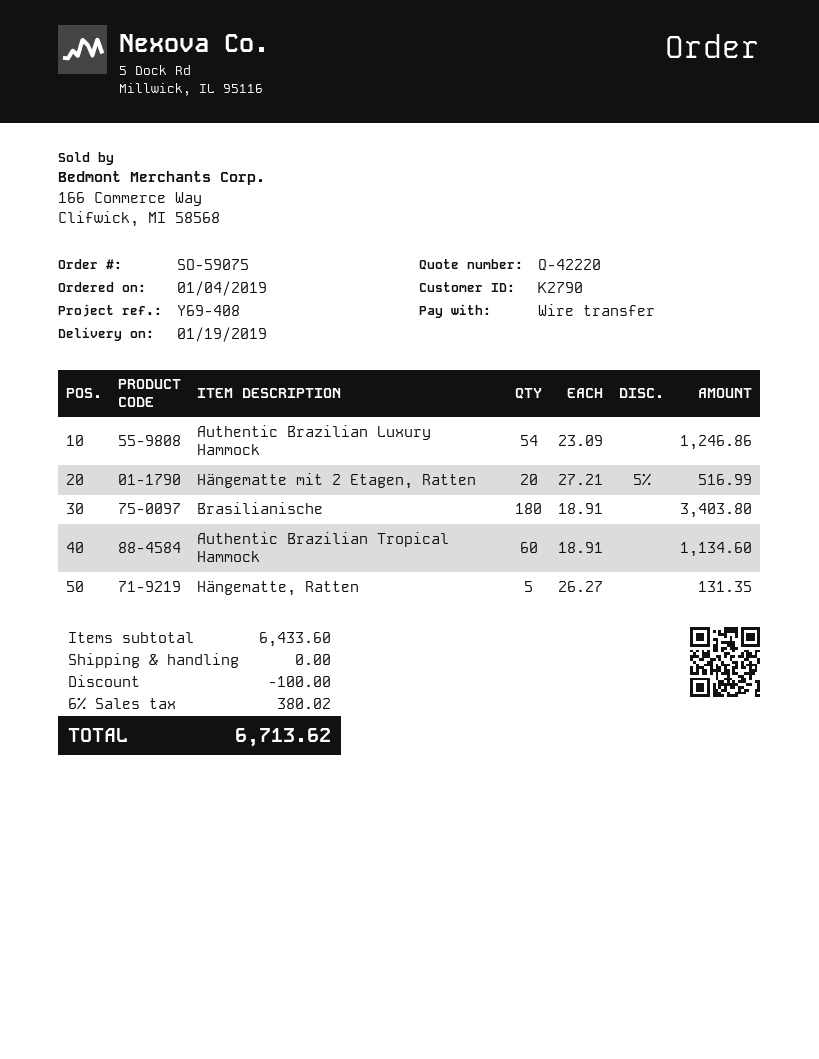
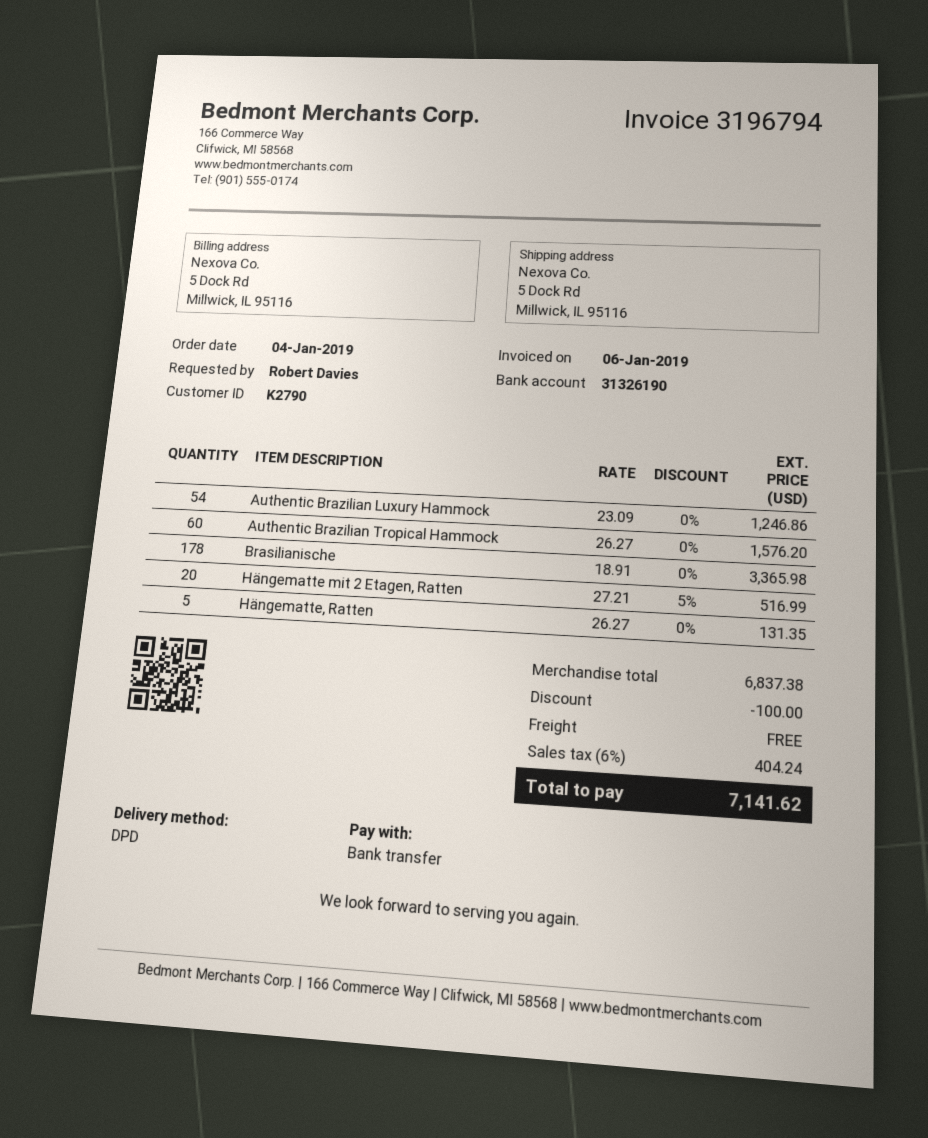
Brasilianische: 180 x 18.91 = 3403.80 -> 178 x 18.91 = 3365.98
Authentic Brazilian Tropical Hammock: 60 x 18.91 = 1134.60 -> 60 x 26.27 = 1576.20
subtotal: 6433.60 -> 6837.38
tax: 6% = 380.02 -> 6% = 404.24
total: 6713.62 -> 7141.62

